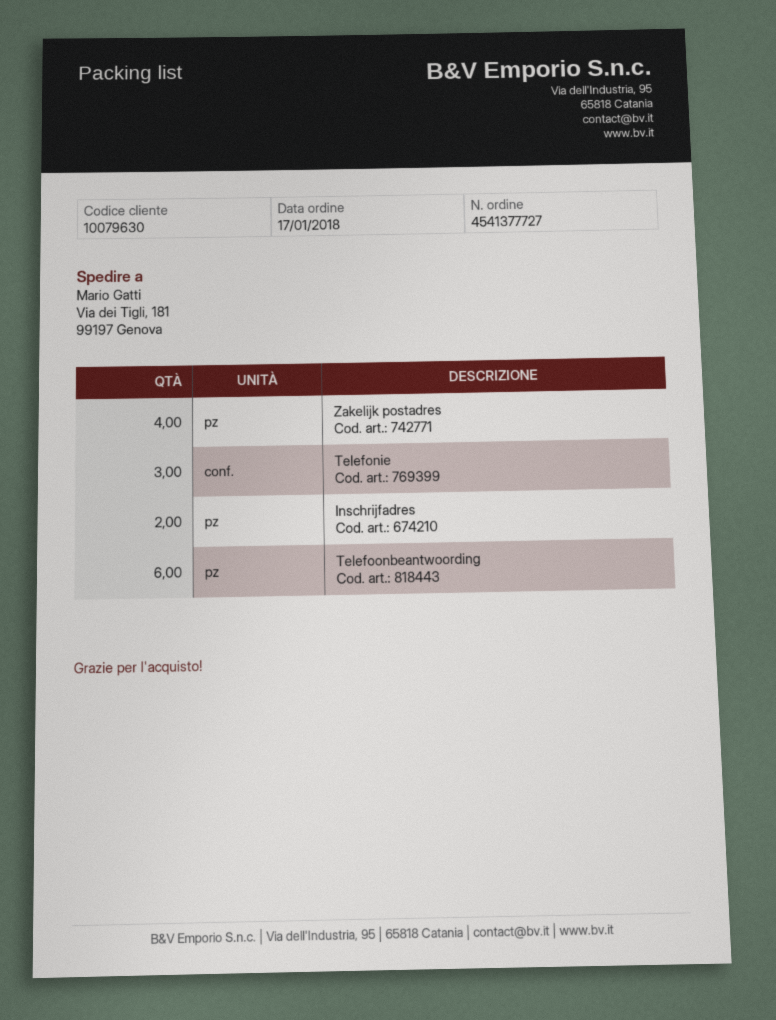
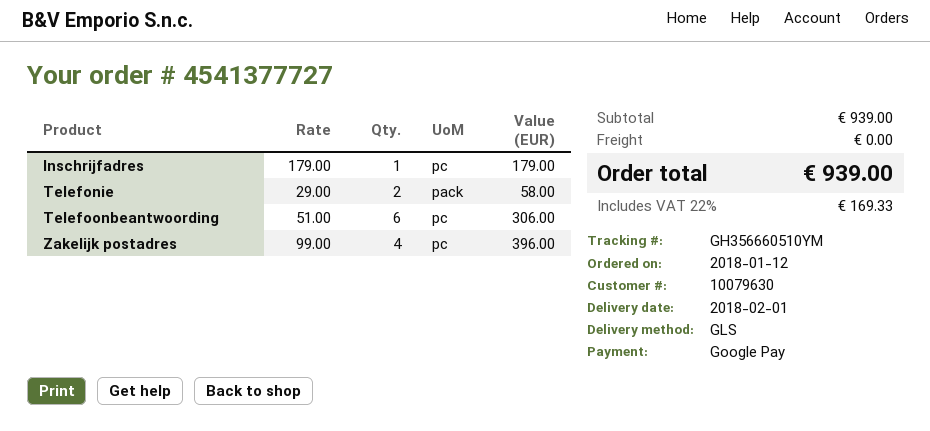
order date: 2018-01-17 -> 2018-01-12
Telefonie: 3 -> 2
Inschrijfadres: 2 -> 1

